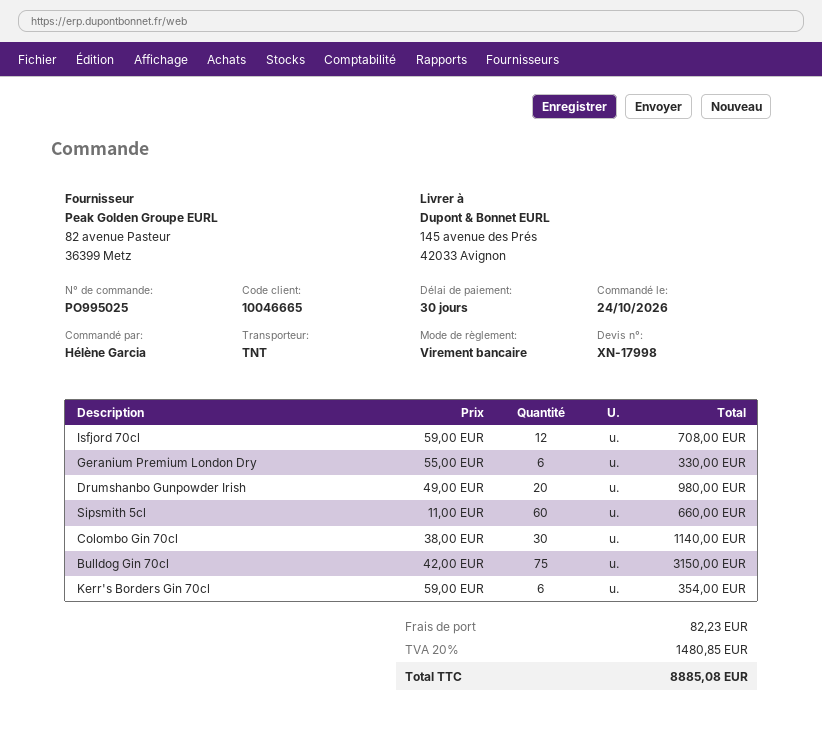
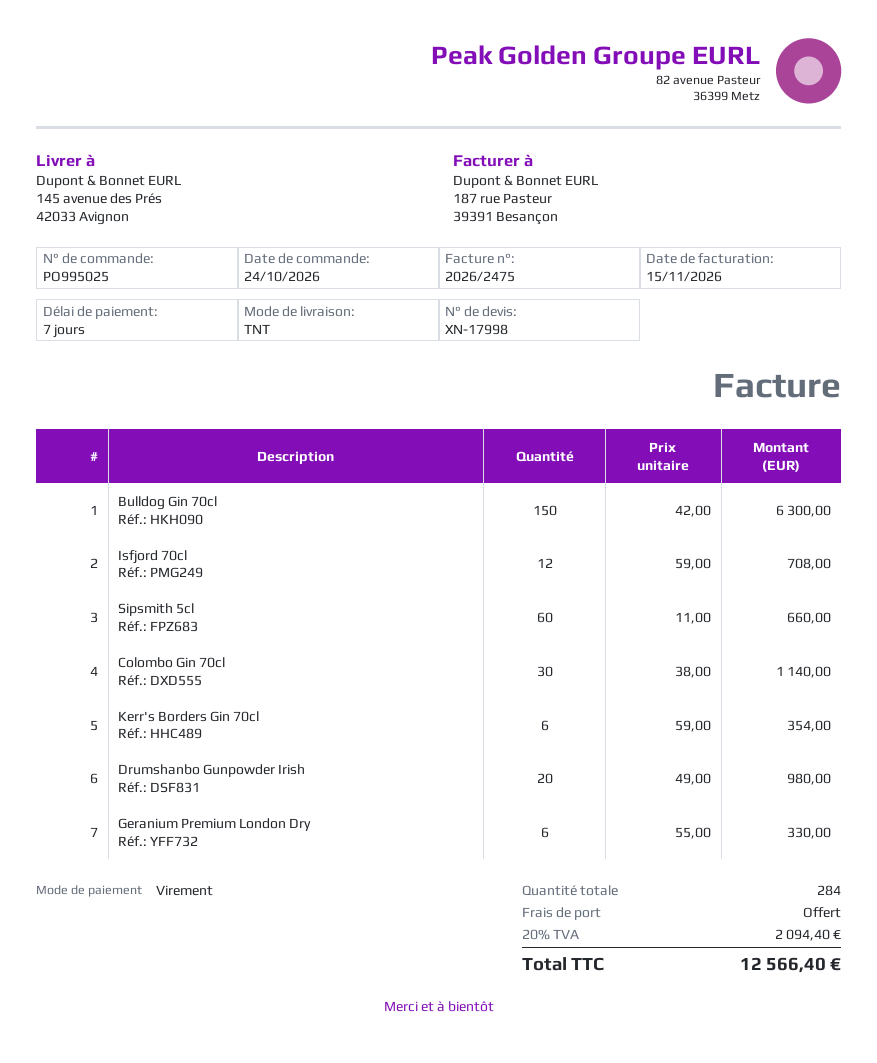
payment terms: 30 days -> 7 days
Bulldog Gin 70cl: 75 x 42.00 = 3150.00 -> 150 x 42.00 = 6300.00
shipping: 82.23 -> 0.00
tax: 20% = 1480.85 -> 20% = 2094.40
total: 8885.08 -> 12566.40

